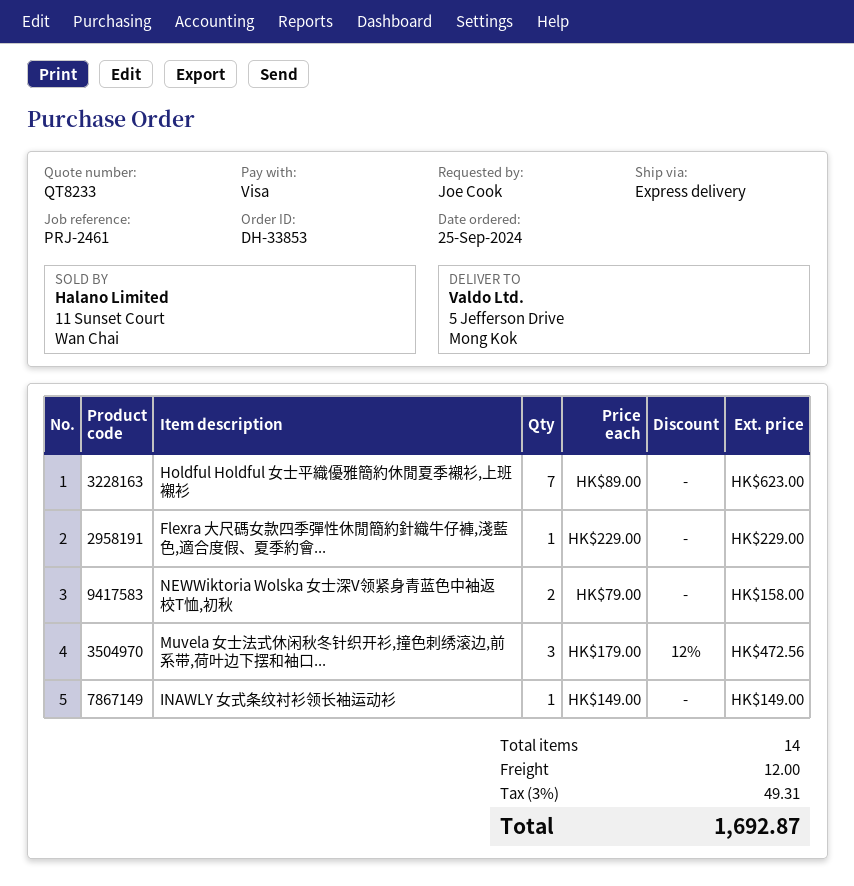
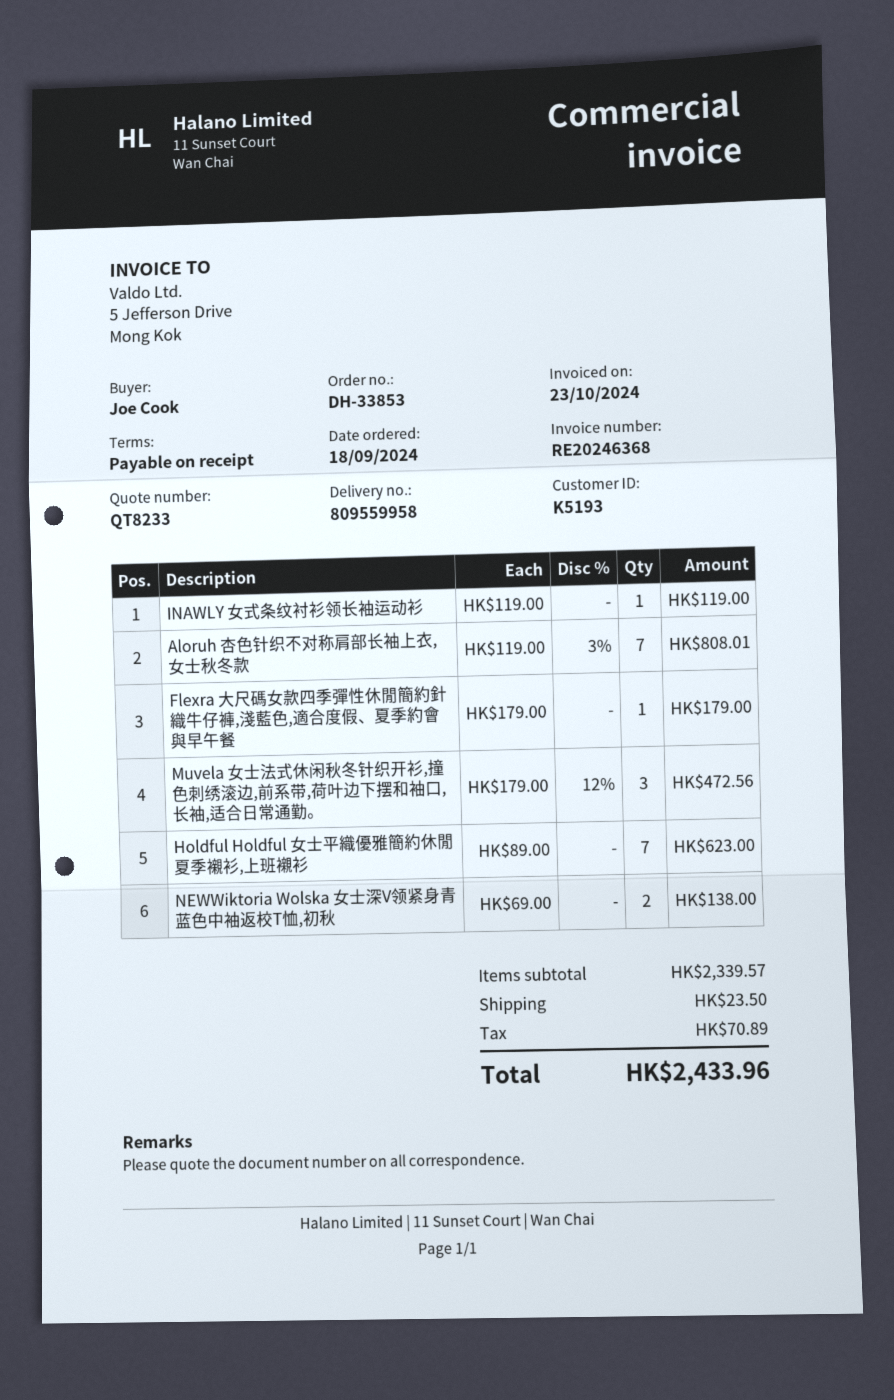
order date: 2024-09-25 -> 2024-09-18
Flexra 大尺碼女款四季彈性休閒簡約針織牛仔褲,淺藍色,適合度假、夏季約會...: 1 x 229.00 = 229.00 -> 1 x 179.00 = 179.00
NEWWiktoria Wolska 女士深V领紧身青蓝色中袖返校T恤,初秋: 2 x 79.00 = 158.00 -> 2 x 69.00 = 138.00
INAWLY 女式条纹衬衫领长袖运动衫: 1 x 149.00 = 149.00 -> 1 x 119.00 = 119.00
Aloruh 杏色针织不对称肩部长袖上衣,女士秋冬款: none -> 7 x 119.00 - 3% = 808.01
shipping: 12.00 -> 23.50
tax: 49.31 -> 70.89
total: 1692.87 -> 2433.96

